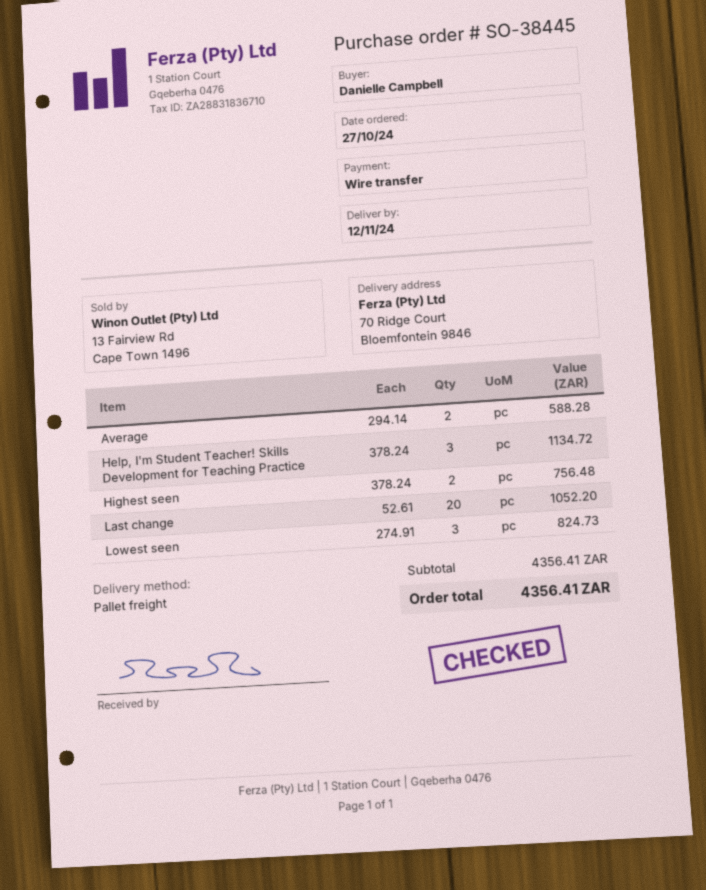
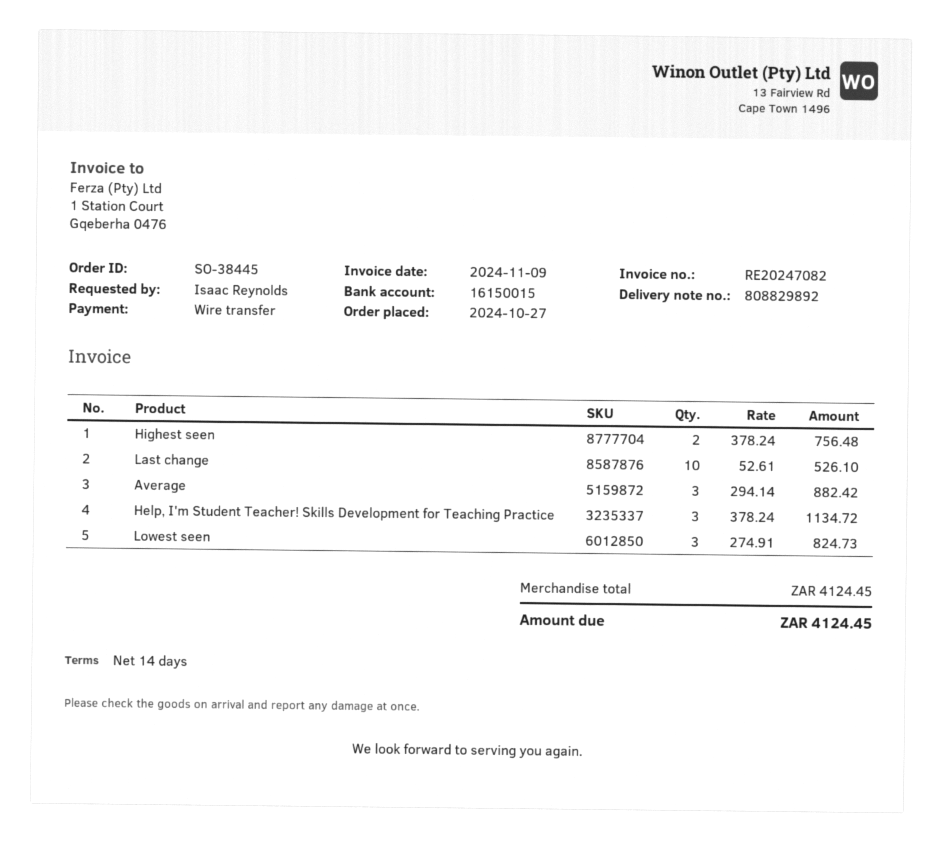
ordered by: Danielle Campbell -> Isaac Reynolds
Average: 2 x 294.14 = 588.28 -> 3 x 294.14 = 882.42
Last change: 20 x 52.61 = 1052.20 -> 10 x 52.61 = 526.10
subtotal: 4356.41 -> 4124.45
total: 4356.41 -> 4124.45

